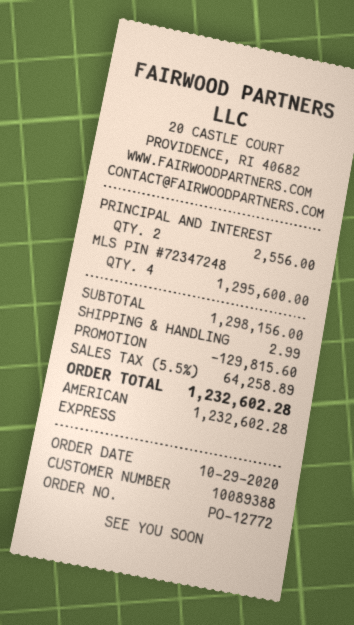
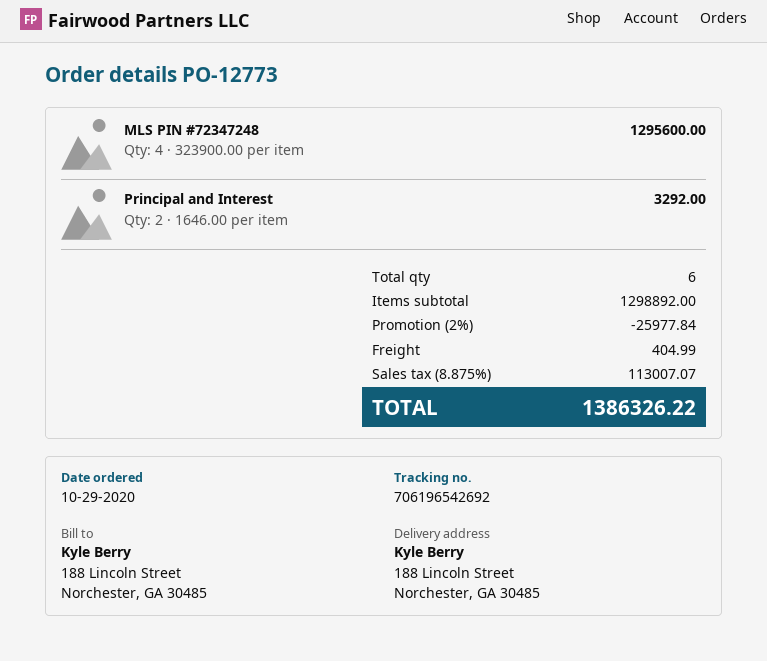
order number: PO-12772 -> PO-12773
PRINCIPAL AND INTEREST: 2 for 2556.00 -> 2 for 3292.00
subtotal: 1298156.00 -> 1298892.00
discount: 129815.60 -> 25977.84
shipping: 2.99 -> 404.99
tax: 5.5% = 64258.89 -> 8.875% = 113007.07
total: 1232602.28 -> 1386326.22

